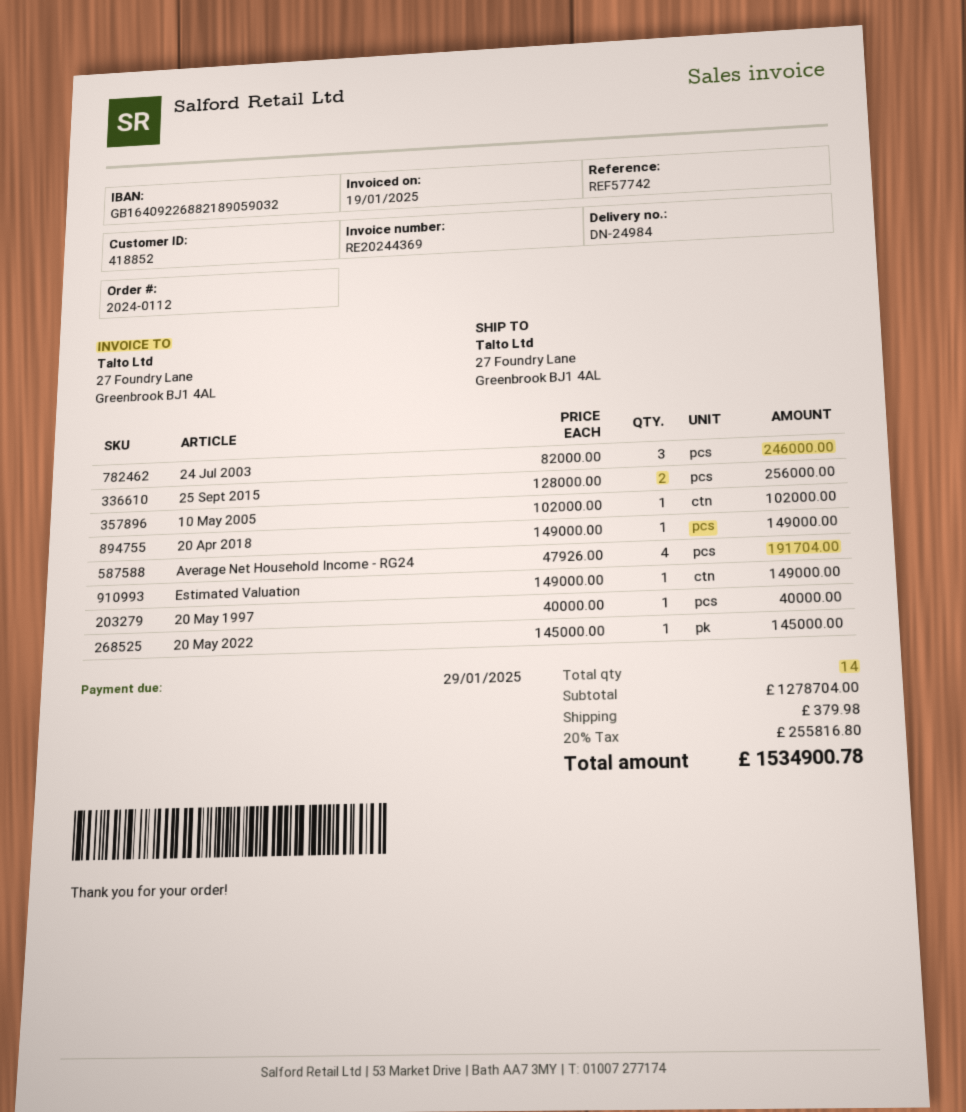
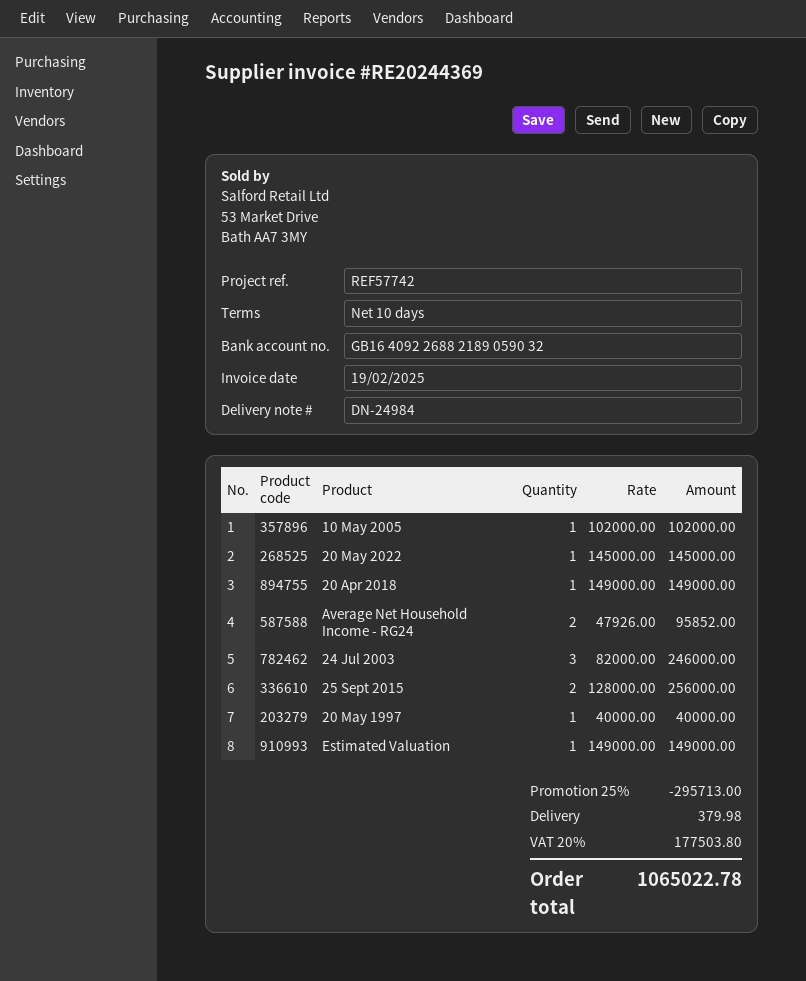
invoice date: 2025-01-19 -> 2025-02-19
Average Net Household Income - RG24: 4 x 47926.00 = 191704.00 -> 2 x 47926.00 = 95852.00
discount: none -> 25% = 295713.00
tax: 20% = 255816.80 -> 20% = 177503.80
total: 1534900.78 -> 1065022.78

